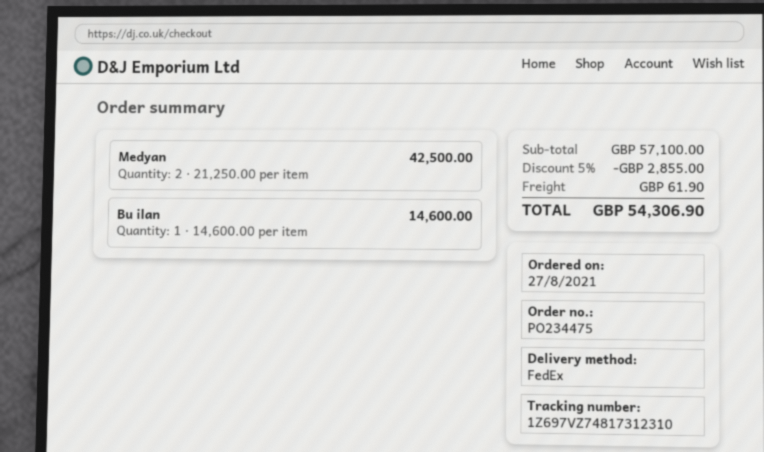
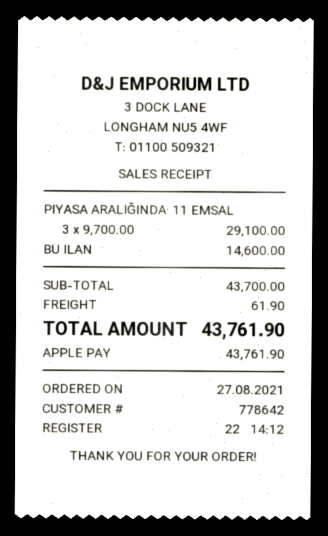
Medyan: 2 x 21250.00 = 42500.00 -> none
PIYASA ARALIĞINDA· 11 EMSAL: none -> 3 x 9700.00 = 29100.00
subtotal: 57100.00 -> 43700.00
discount: 5% = 2855.00 -> none
total: 54306.90 -> 43761.90

